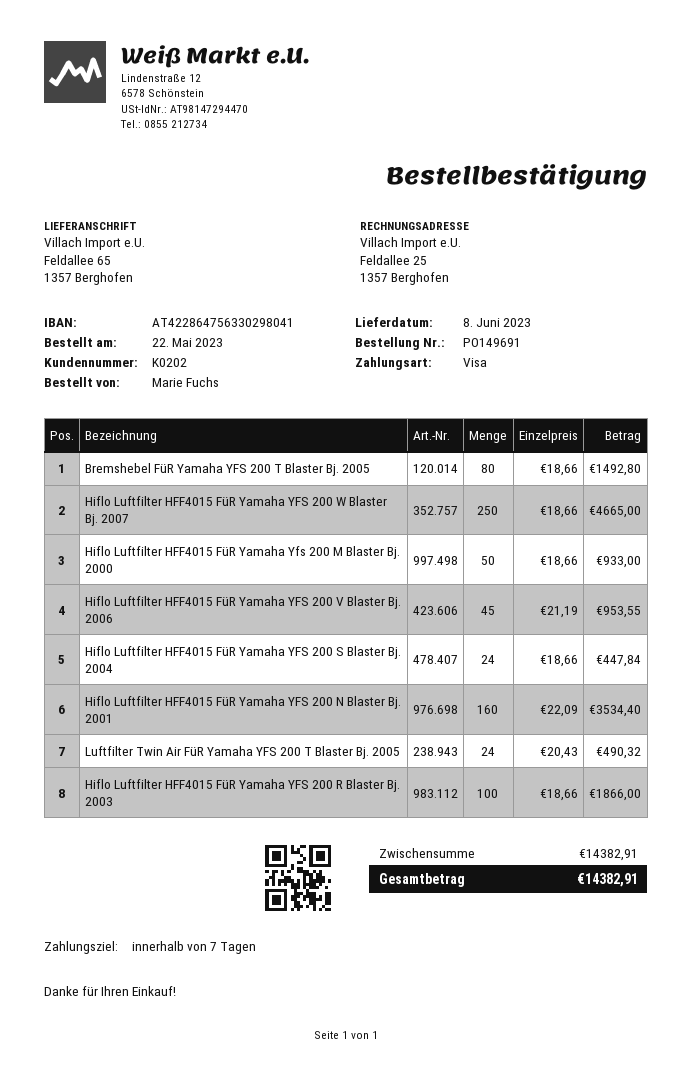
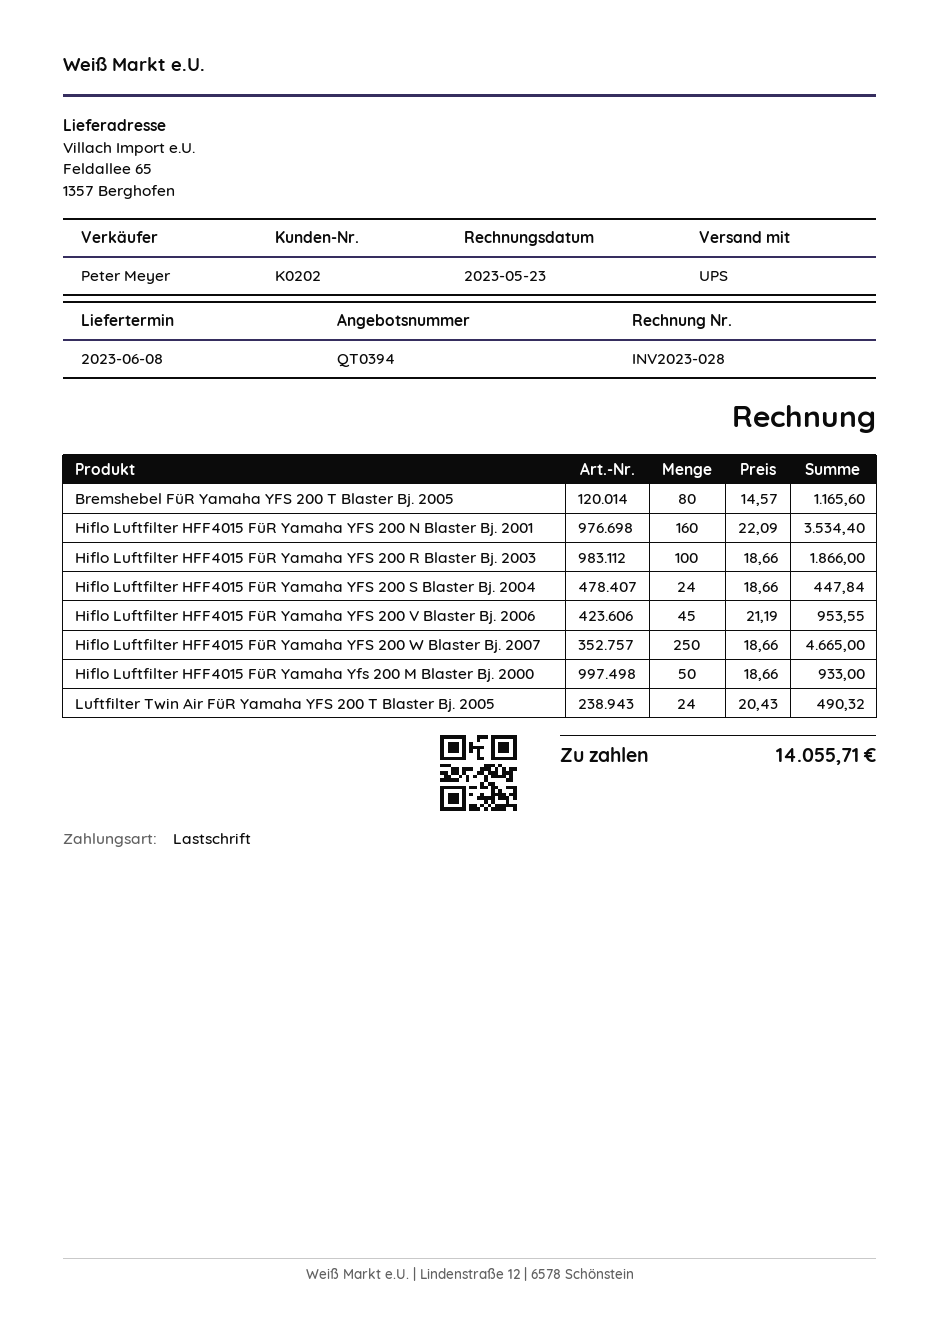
payment method: Visa -> direct debit
Bremshebel FüR Yamaha YFS 200 T Blaster Bj. 2005: 80 x 18.66 = 1492.80 -> 80 x 14.57 = 1165.60
total: 14382.91 -> 14055.71

